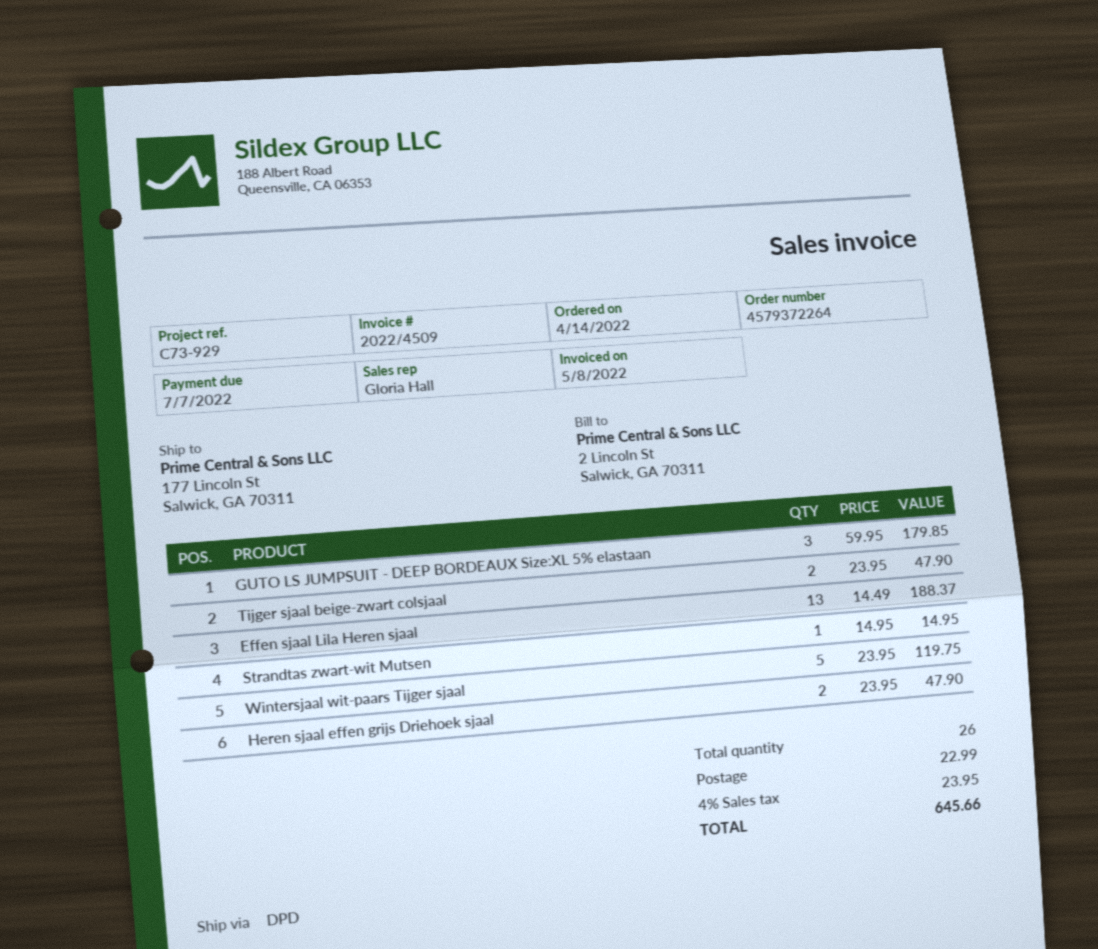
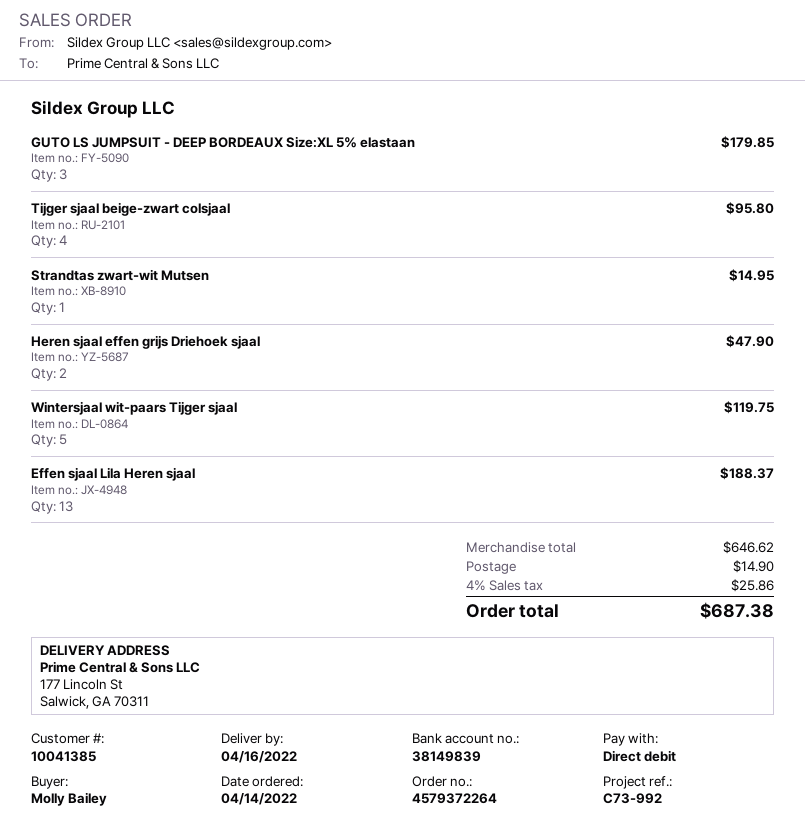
reference: C73-929 -> C73-992
Tijger sjaal beige-zwart colsjaal: 2 for 47.90 -> 4 for 95.80
shipping: 22.99 -> 14.90
tax: 4% = 23.95 -> 4% = 25.86
total: 645.66 -> 687.38

